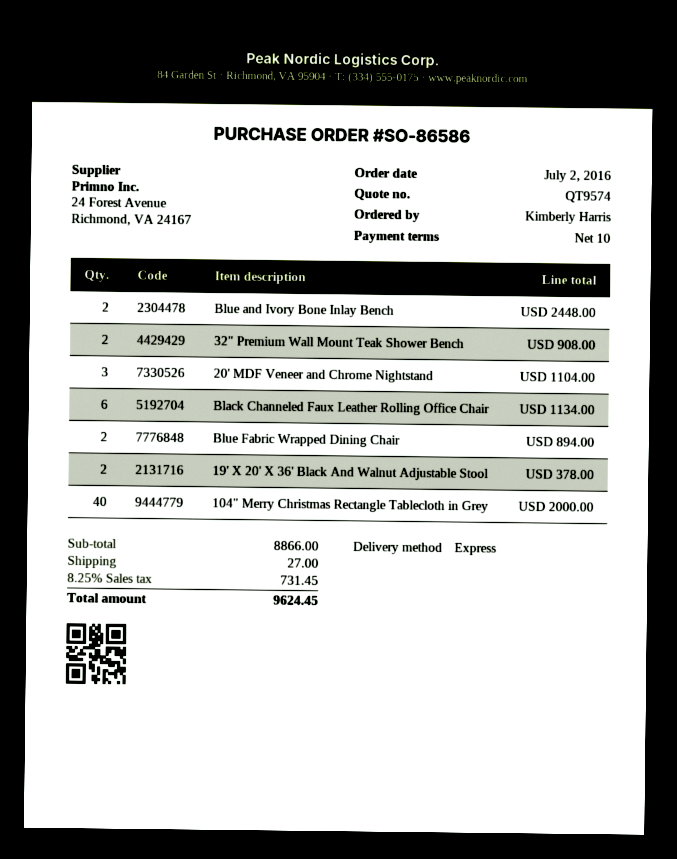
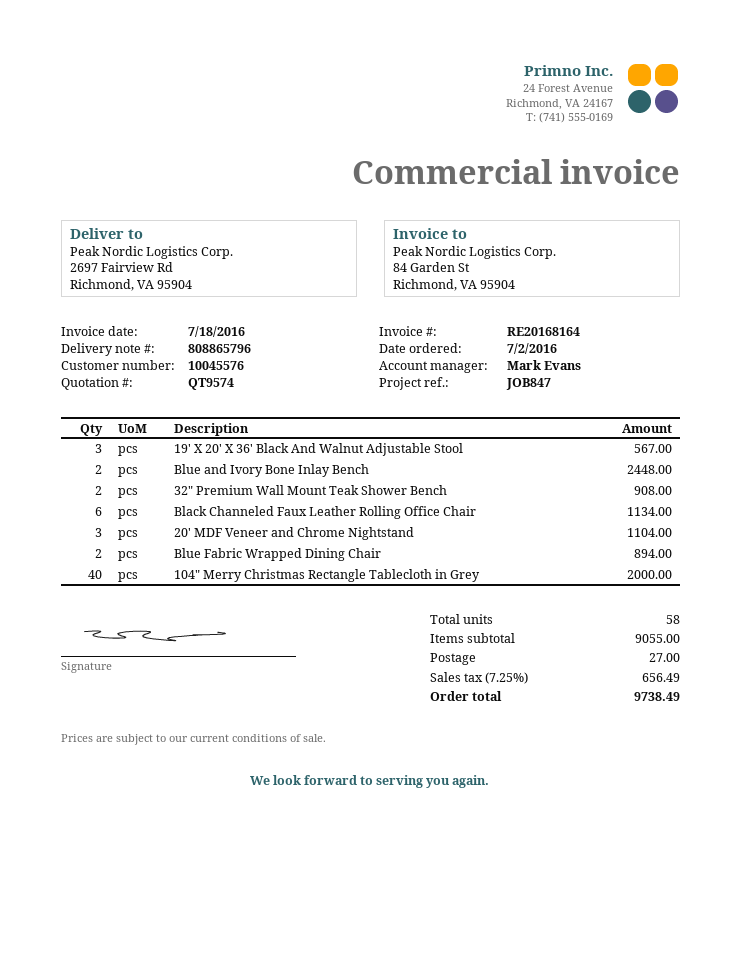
19' X 20' X 36' Black And Walnut Adjustable Stool: 2 for 378.00 -> 3 for 567.00
subtotal: 8866.00 -> 9055.00
tax: 8.25% = 731.45 -> 7.25% = 656.49
total: 9624.45 -> 9738.49

